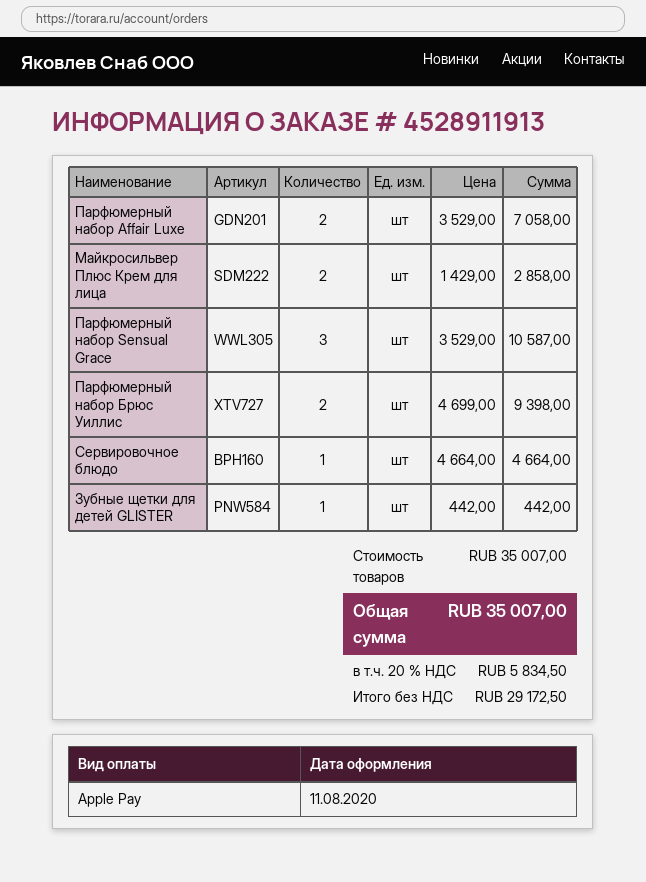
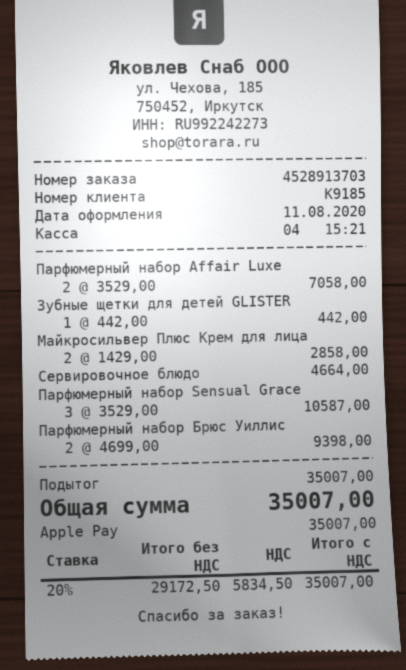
order number: 4528911913 -> 4528913703

